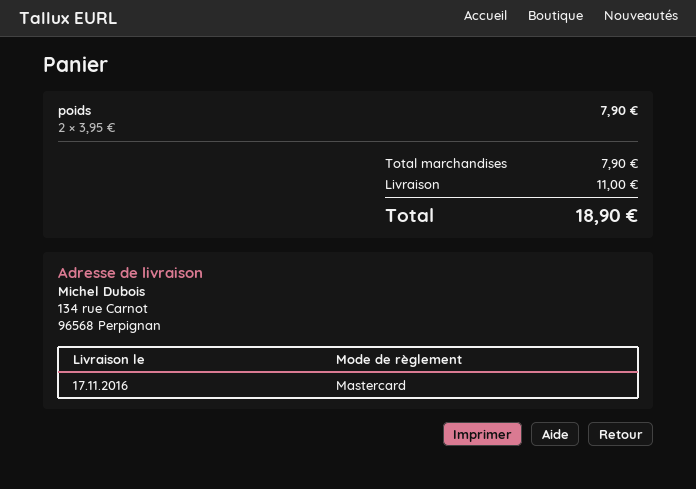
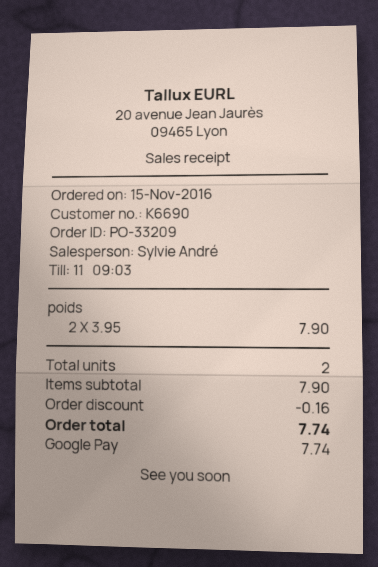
payment method: Mastercard -> Google Pay
discount: none -> 0.16
shipping: 11.00 -> none
total: 18.90 -> 7.74

